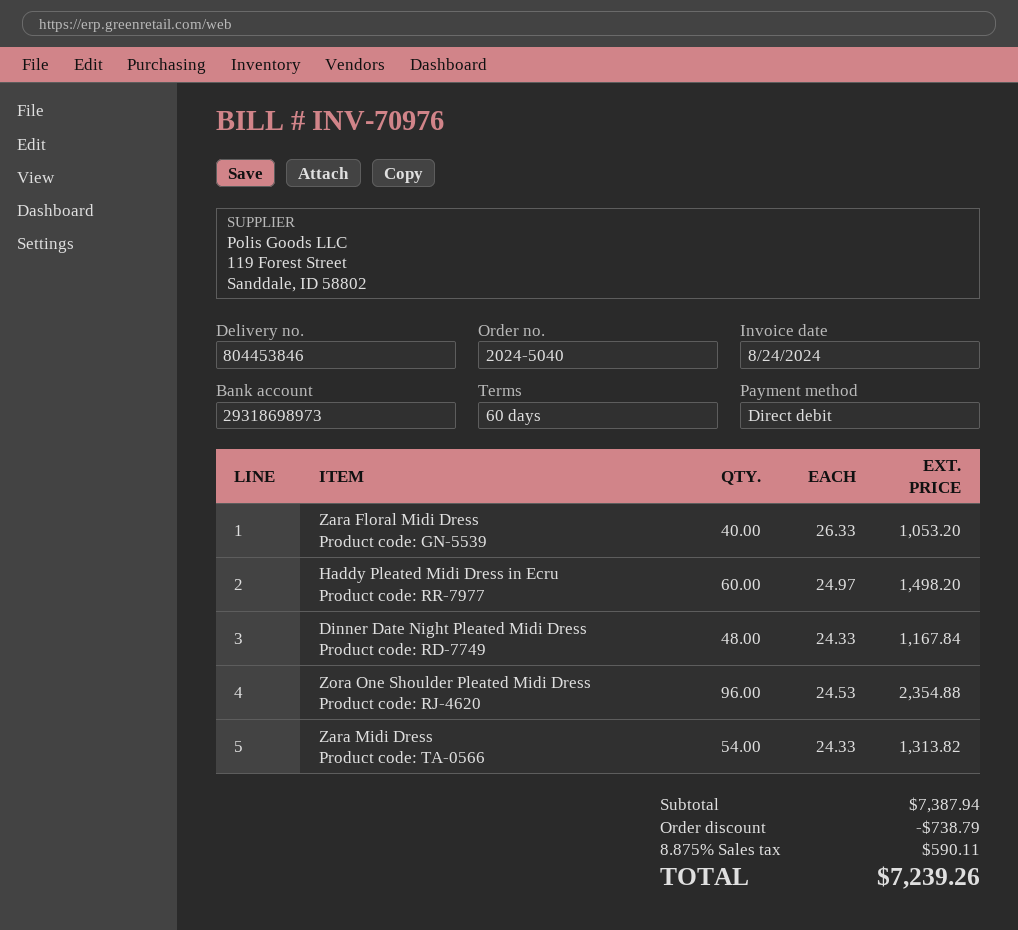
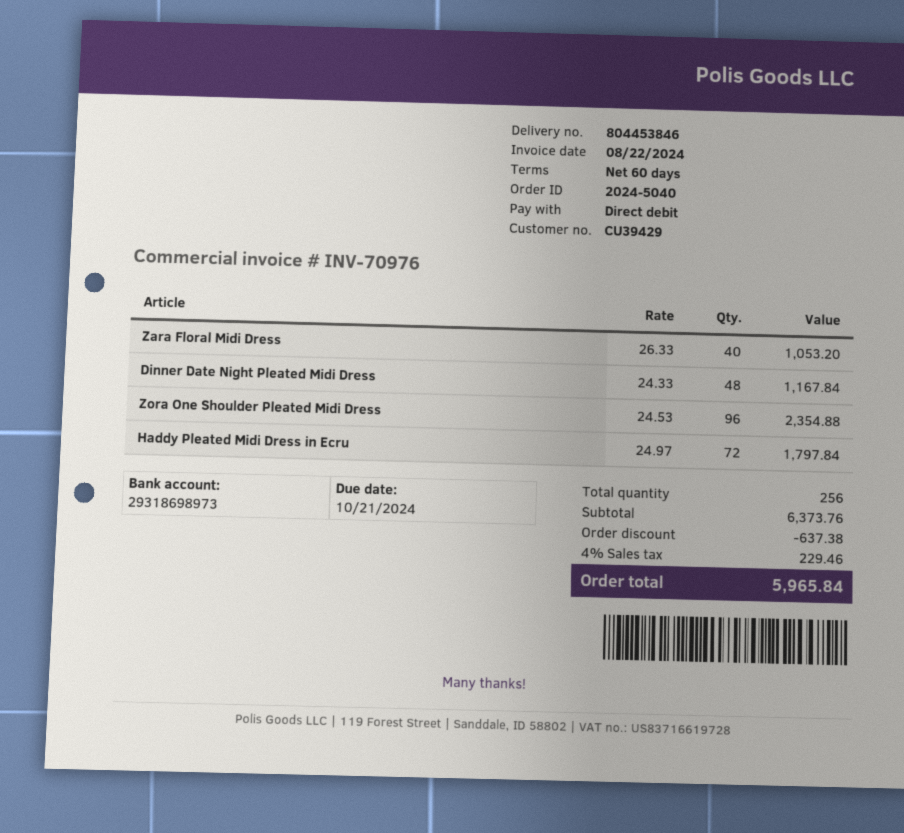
invoice date: 2024-08-24 -> 2024-08-22
Haddy Pleated Midi Dress in Ecru: 60 x 24.97 = 1498.20 -> 72 x 24.97 = 1797.84
Zara Midi Dress: 54 x 24.33 = 1313.82 -> none
subtotal: 7387.94 -> 6373.76
discount: 738.79 -> 637.38
tax: 8.875% = 590.11 -> 4% = 229.46
total: 7239.26 -> 5965.84

